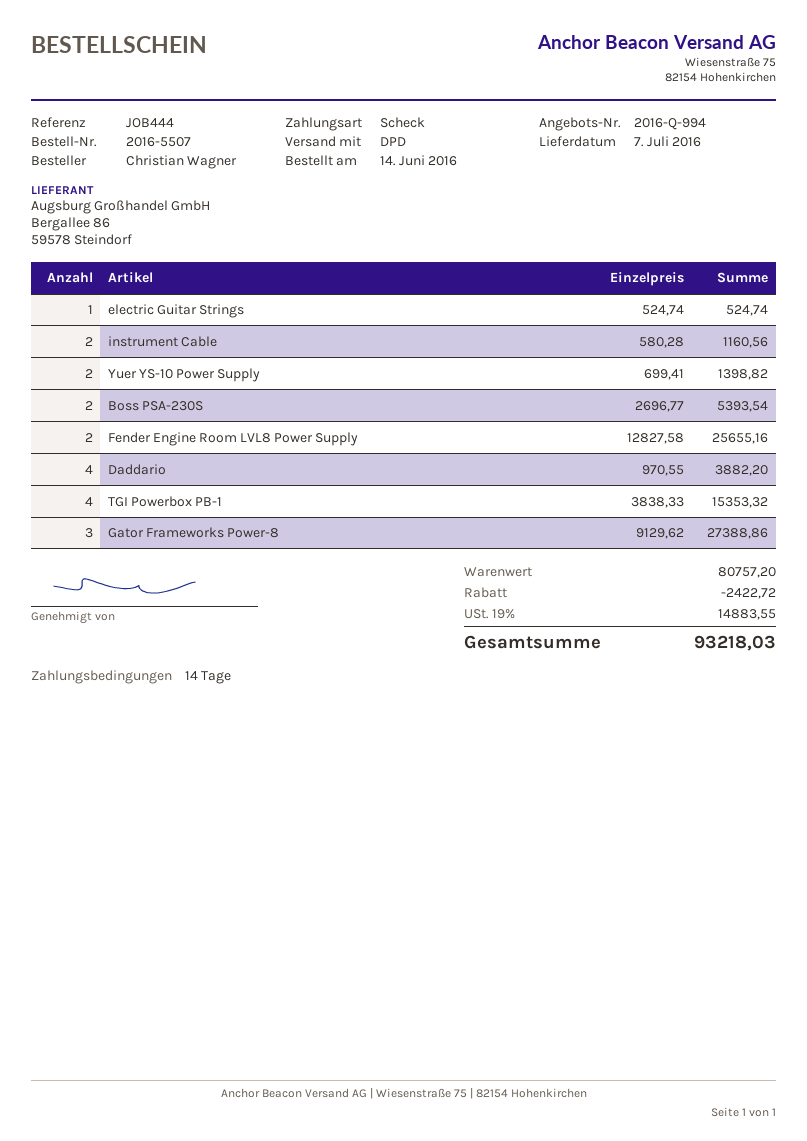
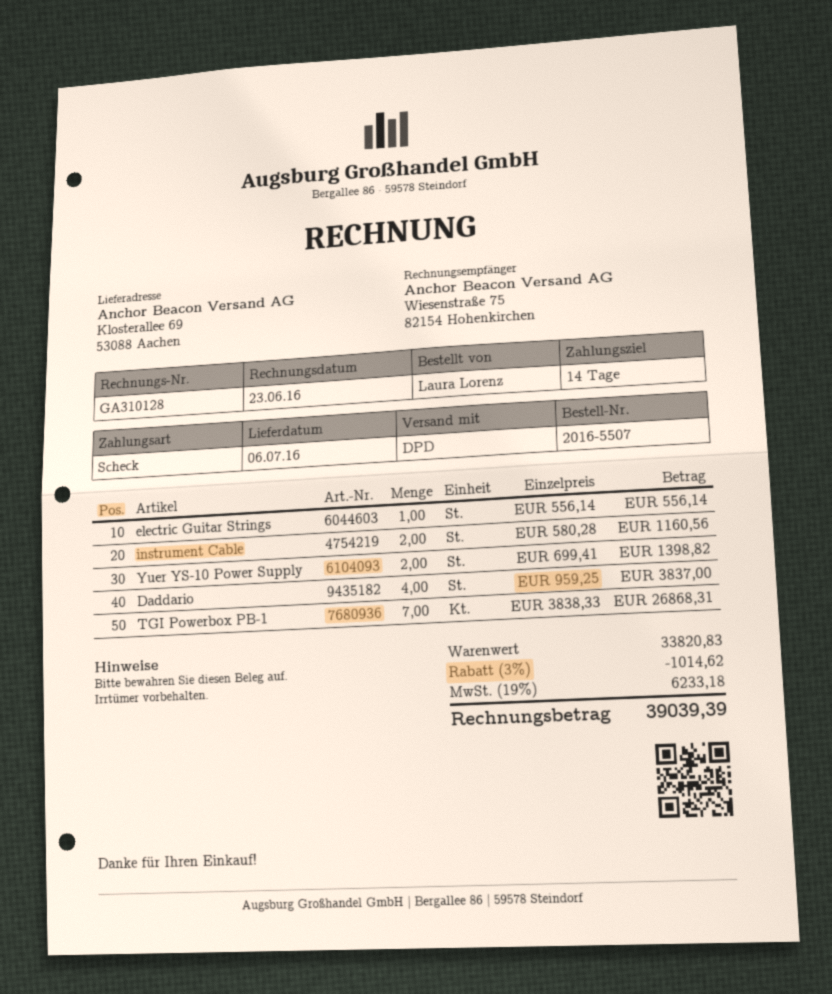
delivery date: 2016-07-07 -> 2016-07-06
ordered by: Christian Wagner -> Laura Lorenz
electric Guitar Strings: 1 x 524.74 = 524.74 -> 1 x 556.14 = 556.14
Boss PSA-230S: 2 x 2696.77 = 5393.54 -> none
Fender Engine Room LVL8 Power Supply: 2 x 12827.58 = 25655.16 -> none
Daddario: 4 x 970.55 = 3882.20 -> 4 x 959.25 = 3837.00
TGI Powerbox PB-1: 4 x 3838.33 = 15353.32 -> 7 x 3838.33 = 26868.31
Gator Frameworks Power-8: 3 x 9129.62 = 27388.86 -> none
subtotal: 80757.20 -> 33820.83
discount: 2422.72 -> 1014.62
tax: 19% = 14883.55 -> 19% = 6233.18
total: 93218.03 -> 39039.39

